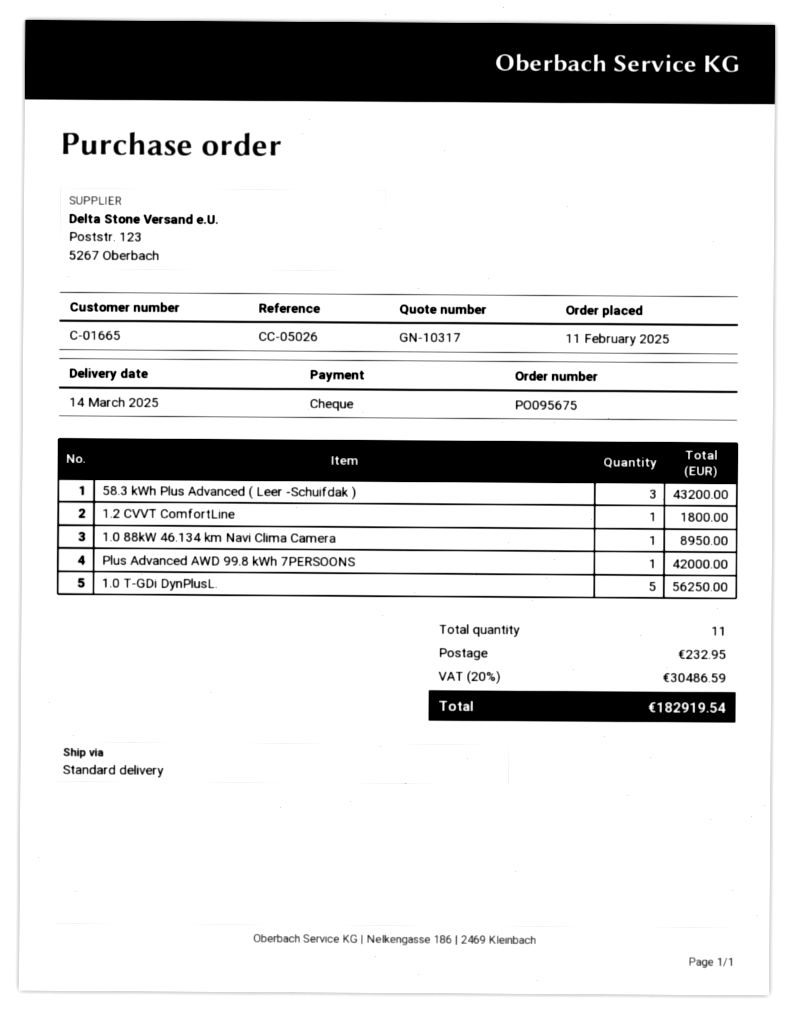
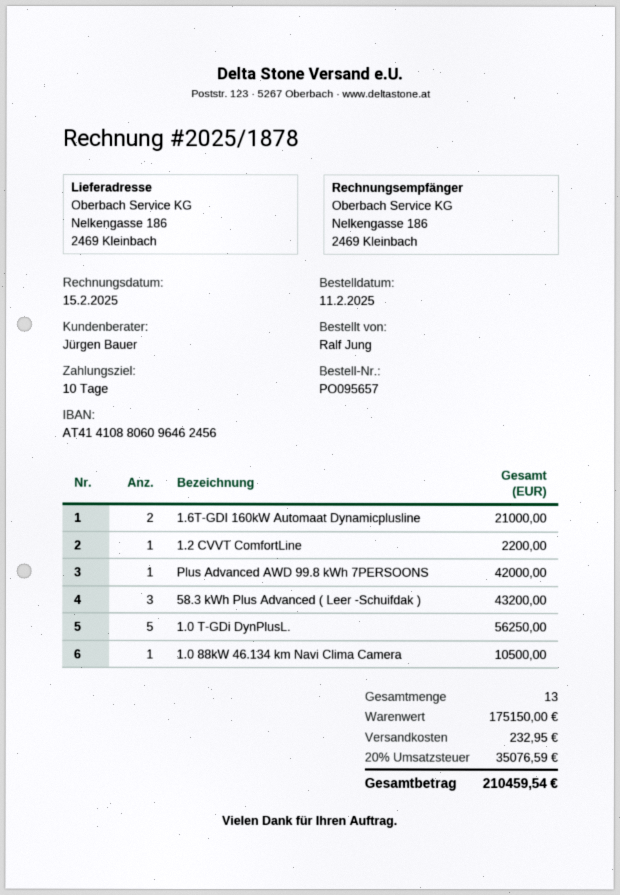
order number: PO095675 -> PO095657
1.2 CVVT ComfortLine: 1 for 1800.00 -> 1 for 2200.00
1.0 88kW 46.134 km Navi Clima Camera: 1 for 8950.00 -> 1 for 10500.00
1.6T-GDI 160kW Automaat Dynamicplusline: none -> 2 for 21000.00
total quantity: 11 -> 13
tax: 20% = 30486.59 -> 20% = 35076.59
total: 182919.54 -> 210459.54

